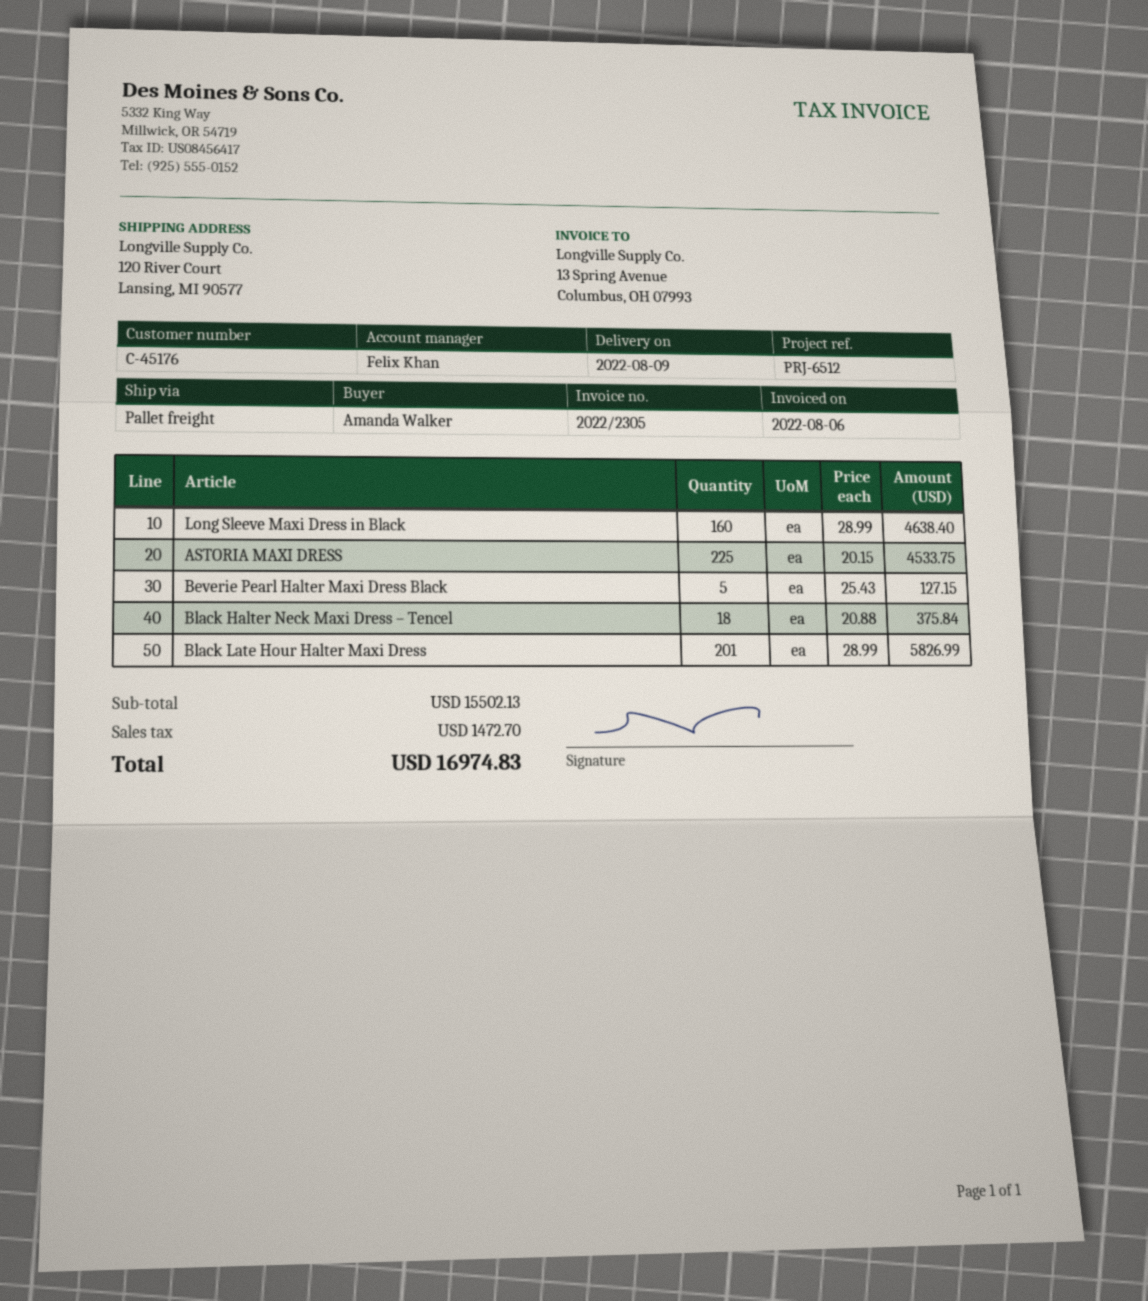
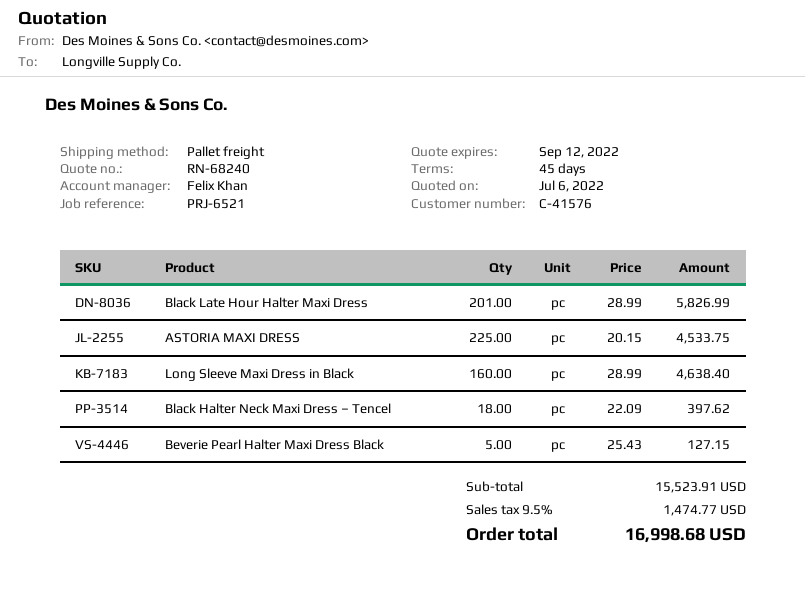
customer number: C-45176 -> C-41576
reference: PRJ-6512 -> PRJ-6521
Black Halter Neck Maxi Dress – Tencel: 18 x 20.88 = 375.84 -> 18 x 22.09 = 397.62
subtotal: 15502.13 -> 15523.91
tax: 1472.70 -> 1474.77
total: 16974.83 -> 16998.68

